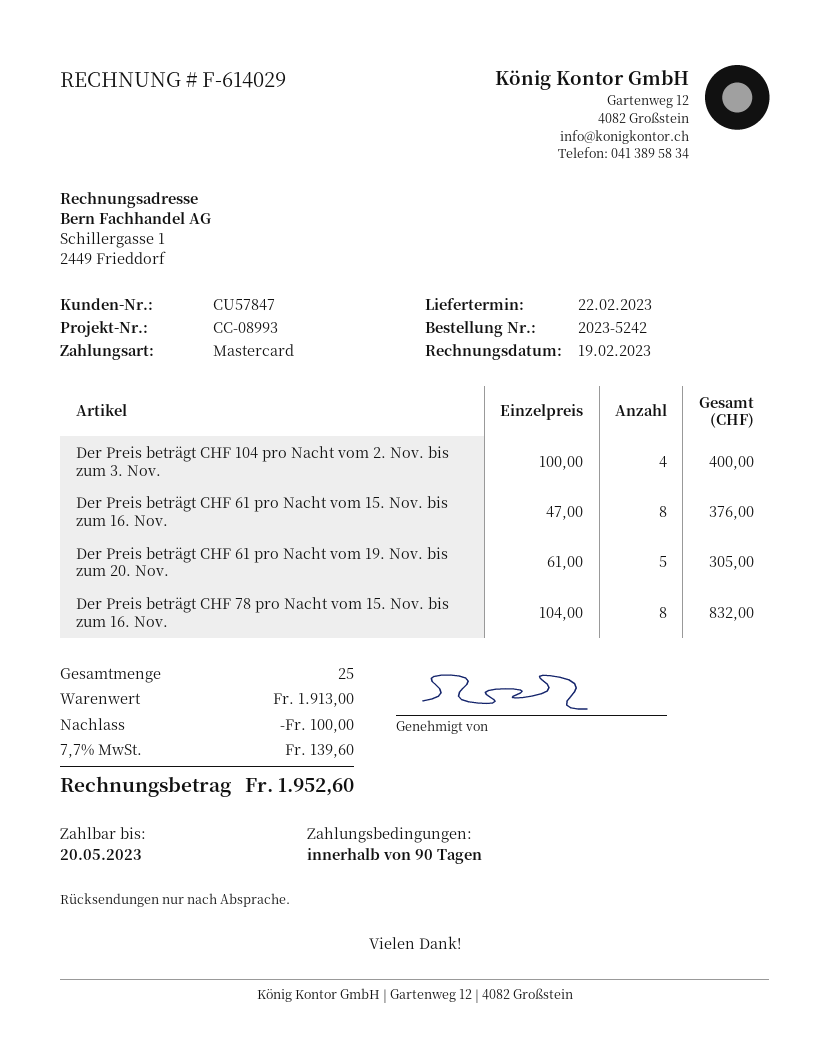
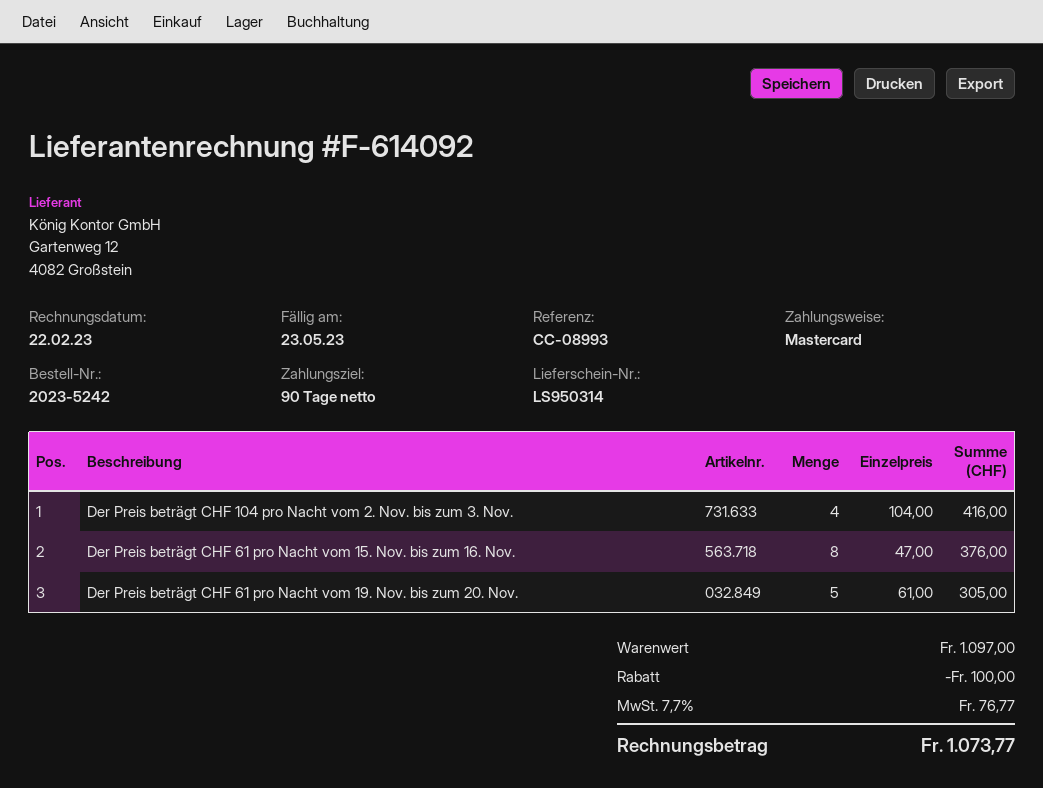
invoice number: F-614029 -> F-614092
invoice date: 2023-02-19 -> 2023-02-22
due date: 2023-05-20 -> 2023-05-23
Der Preis beträgt CHF 104 pro Nacht vom 2. Nov. bis zum 3. Nov.: 4 x 100.00 = 400.00 -> 4 x 104.00 = 416.00
Der Preis beträgt CHF 78 pro Nacht vom 15. Nov. bis zum 16. Nov.: 8 x 104.00 = 832.00 -> none
subtotal: 1913.00 -> 1097.00
tax: 7.7% = 139.60 -> 7.7% = 76.77
total: 1952.60 -> 1073.77

